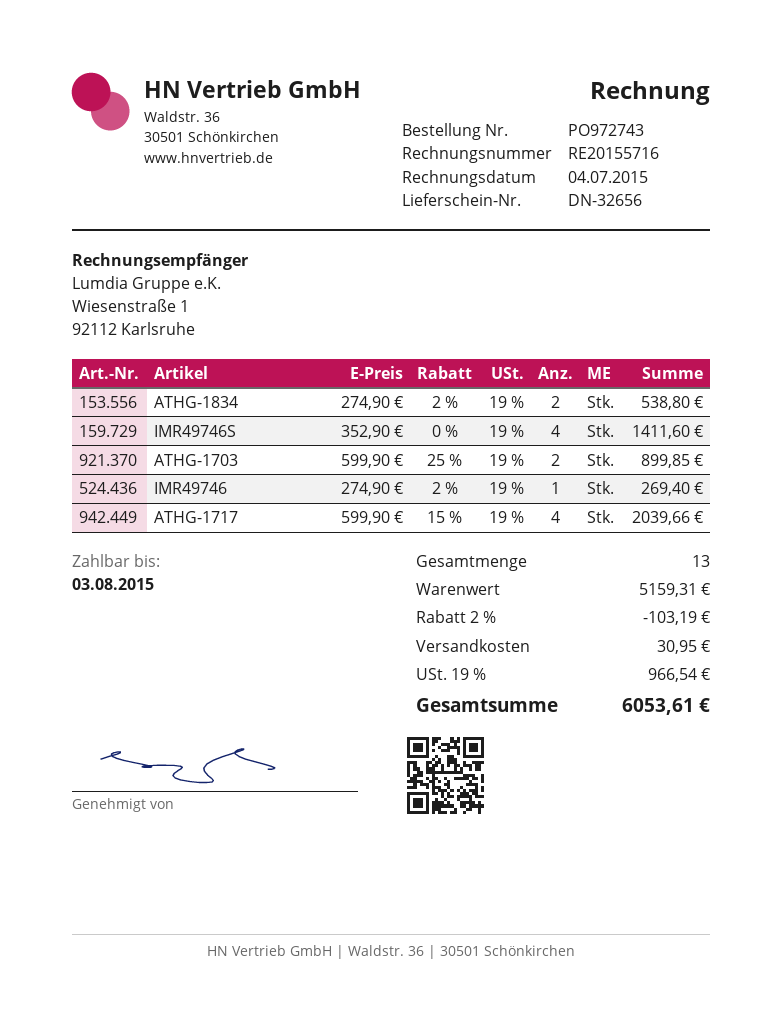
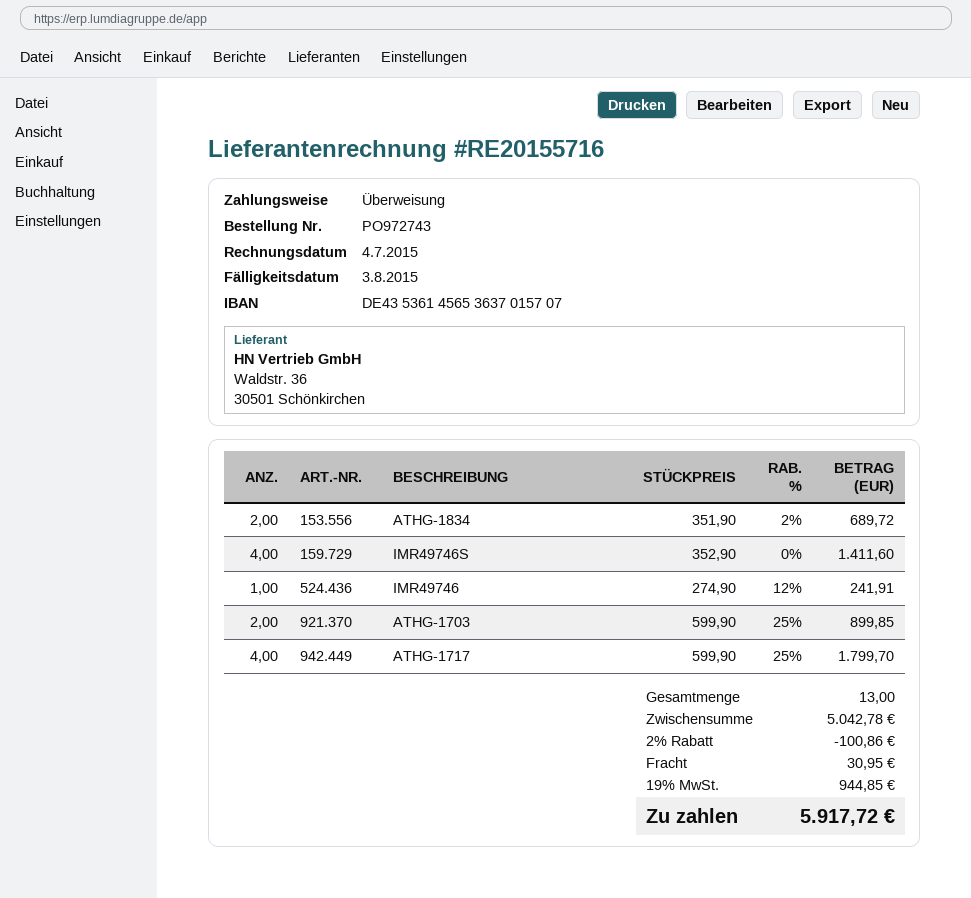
ATHG-1834: 2 x 274.90 - 2% = 538.80 -> 2 x 351.90 - 2% = 689.72
IMR49746: 1 x 274.90 - 2% = 269.40 -> 1 x 274.90 - 12% = 241.91
ATHG-1717: 4 x 599.90 - 15% = 2039.66 -> 4 x 599.90 - 25% = 1799.70
subtotal: 5159.31 -> 5042.78
discount: 2% = 103.19 -> 2% = 100.86
tax: 19% = 966.54 -> 19% = 944.85
total: 6053.61 -> 5917.72

